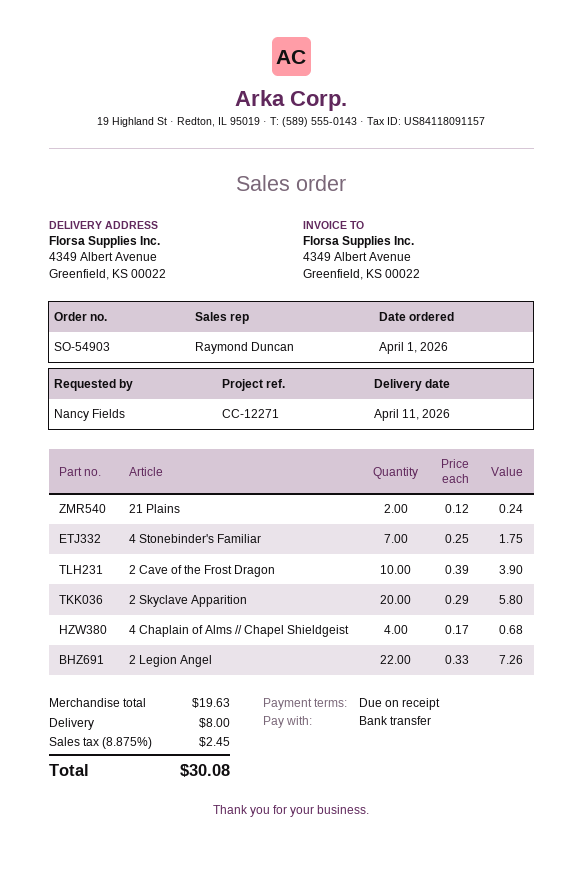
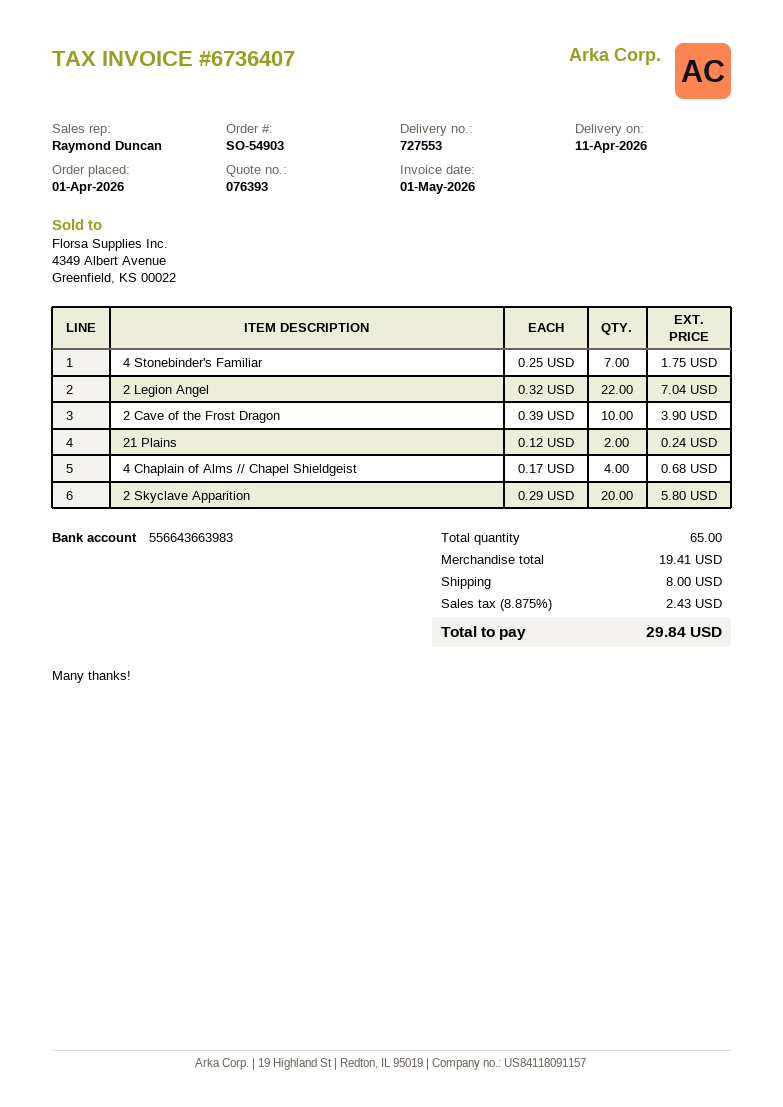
2 Legion Angel: 22 x 0.33 = 7.26 -> 22 x 0.32 = 7.04
subtotal: 19.63 -> 19.41
tax: 8.875% = 2.45 -> 8.875% = 2.43
total: 30.08 -> 29.84

